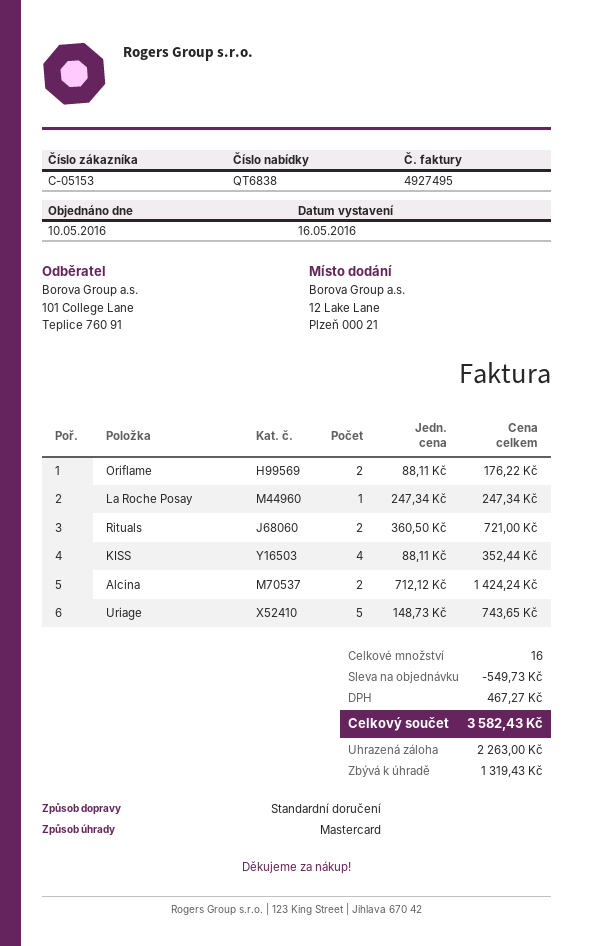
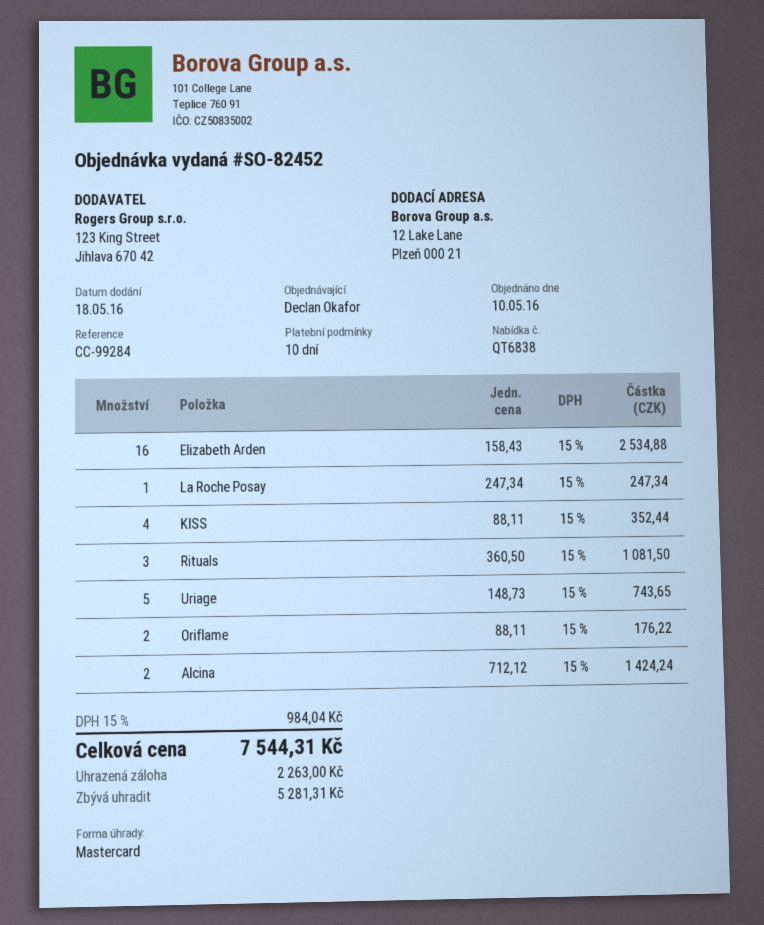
Rituals: 2 x 360.50 = 721.00 -> 3 x 360.50 = 1081.50
Elizabeth Arden: none -> 16 x 158.43 = 2534.88
discount: 549.73 -> none
tax: 467.27 -> 984.04
total: 3582.43 -> 7544.31
balance: 1319.43 -> 5281.31

